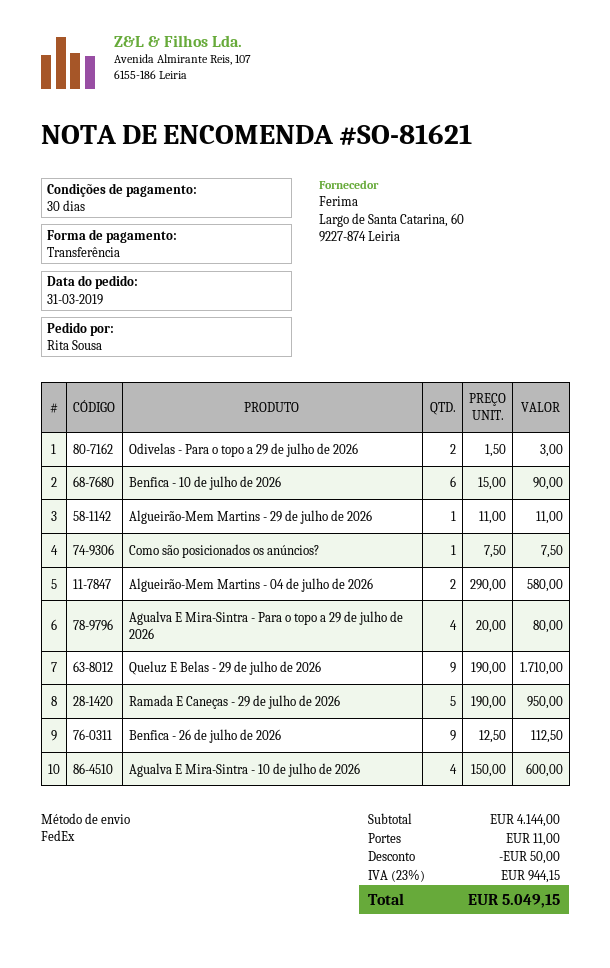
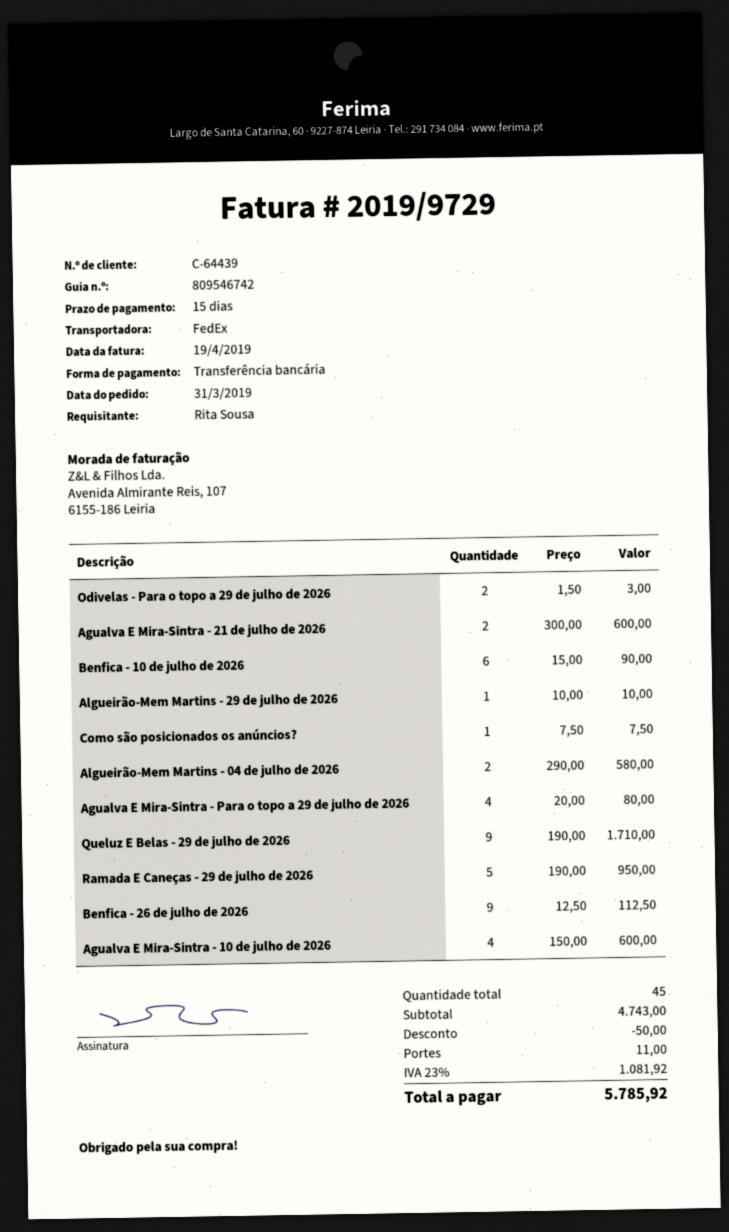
payment terms: 30 days -> 15 days
Algueirão-Mem Martins - 29 de julho de 2026: 1 x 11.00 = 11.00 -> 1 x 10.00 = 10.00
Agualva E Mira-Sintra - 21 de julho de 2026: none -> 2 x 300.00 = 600.00
subtotal: 4144.00 -> 4743.00
tax: 23% = 944.15 -> 23% = 1081.92
total: 5049.15 -> 5785.92

